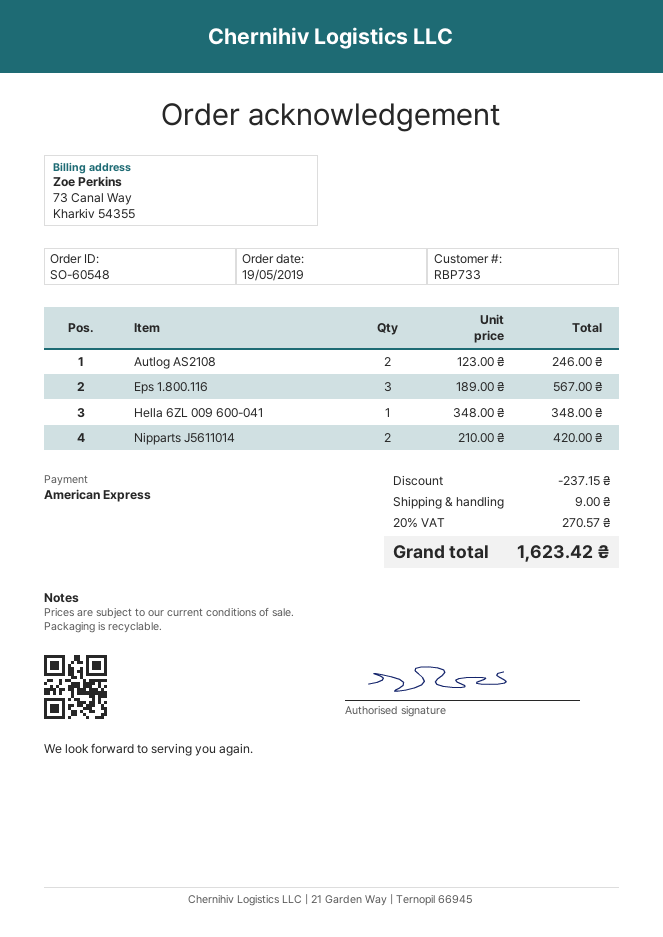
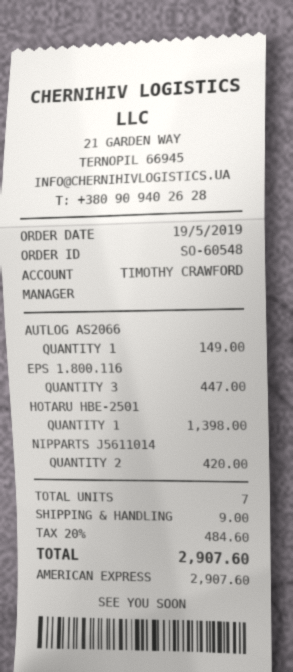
Autlog AS2108: 2 for 246.00 -> none
Eps 1.800.116: 3 for 567.00 -> 3 for 447.00
Hella 6ZL 009 600-041: 1 for 348.00 -> none
AUTLOG AS2066: none -> 1 for 149.00
HOTARU HBE-2501: none -> 1 for 1398.00
discount: 237.15 -> none
tax: 20% = 270.57 -> 20% = 484.60
total: 1623.42 -> 2907.60

